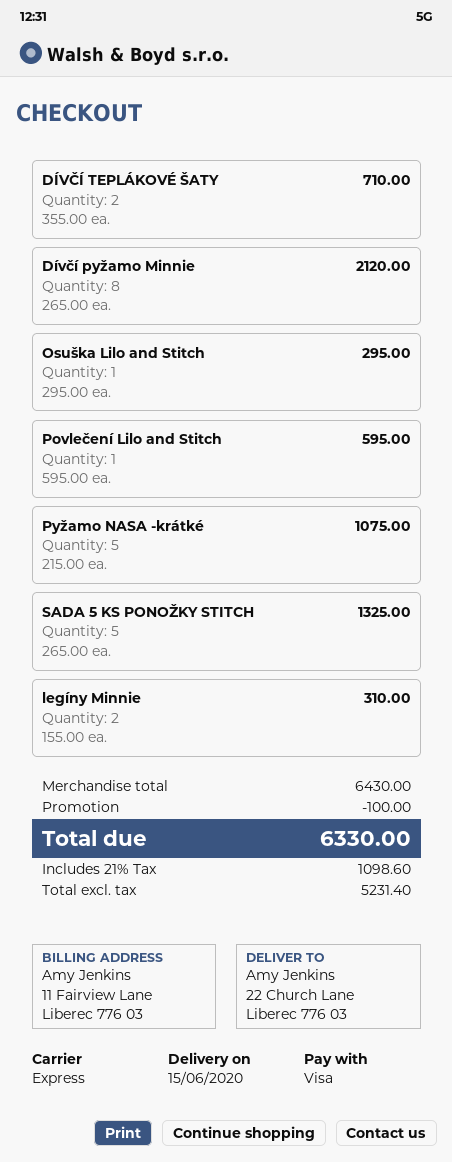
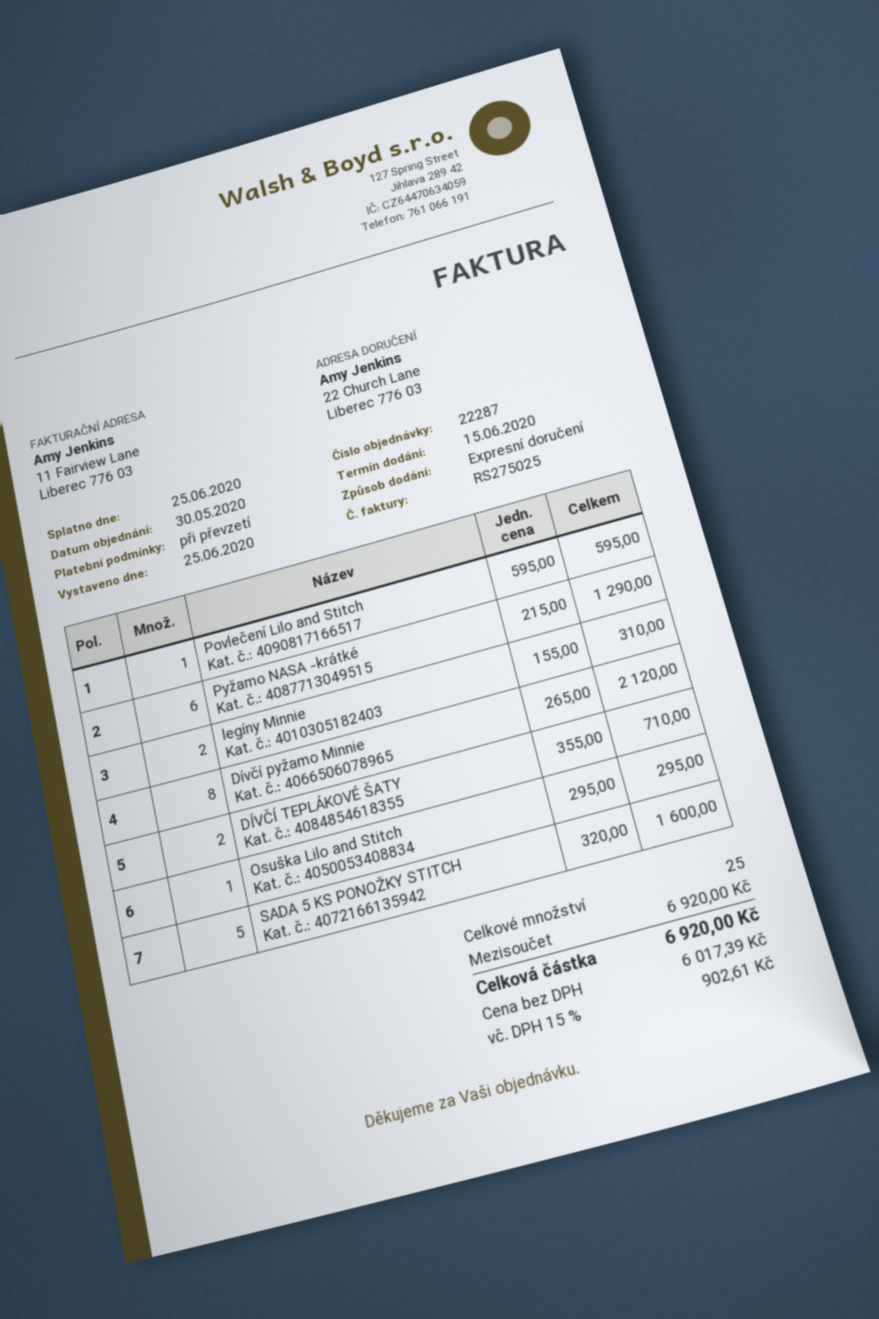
Pyžamo NASA -krátké: 5 x 215.00 = 1075.00 -> 6 x 215.00 = 1290.00
SADA 5 KS PONOŽKY STITCH: 5 x 265.00 = 1325.00 -> 5 x 320.00 = 1600.00
subtotal: 6430.00 -> 6920.00
discount: 100.00 -> none
net: 5231.40 -> 6017.39
tax: 21% = 1098.60 -> 15% = 902.61
total: 6330.00 -> 6920.00

